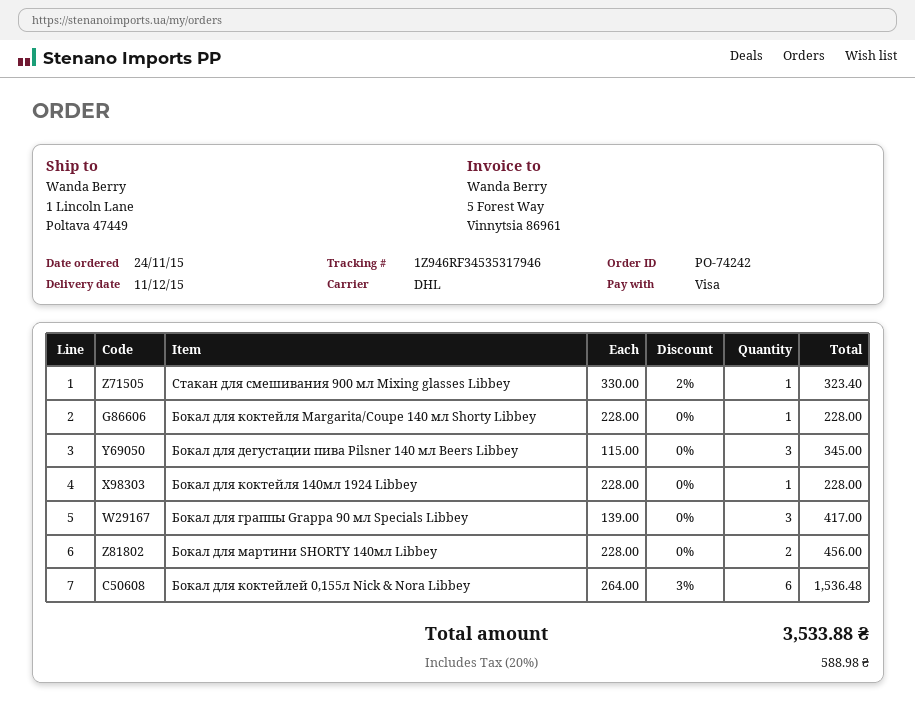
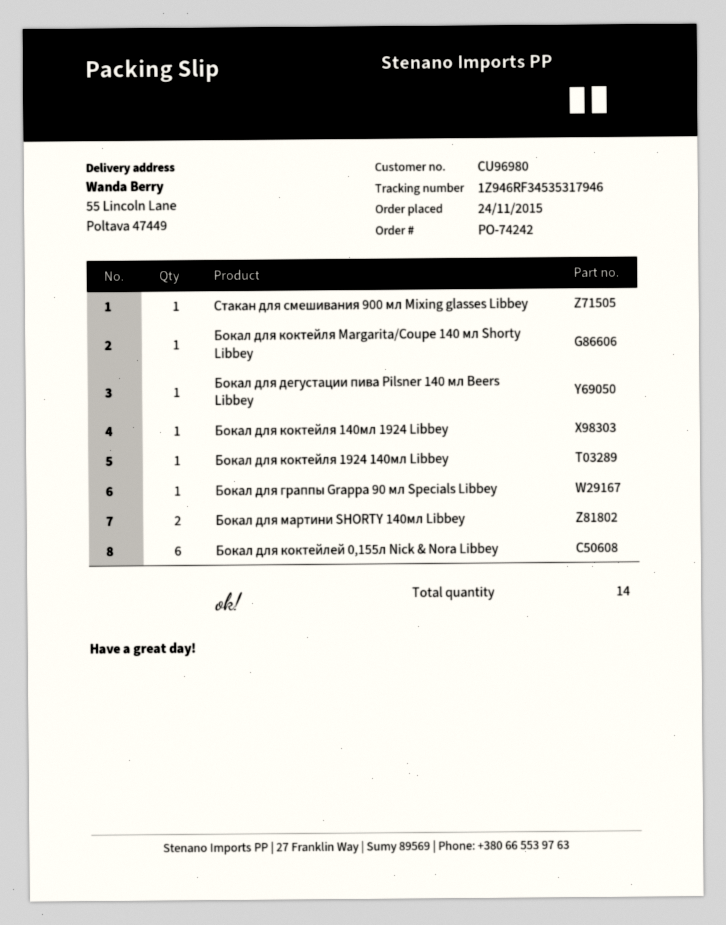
ship to: 1 Lincoln Lane, Poltava 47449 -> 55 Lincoln Lane, Poltava 47449
Бокал для дегустации пива Pilsner 140 мл Beers Libbey: 3 -> 1
Бокал для граппы Grappa 90 мл Specials Libbey: 3 -> 1
Бокал для коктейля 1924 140мл Libbey: none -> 1

